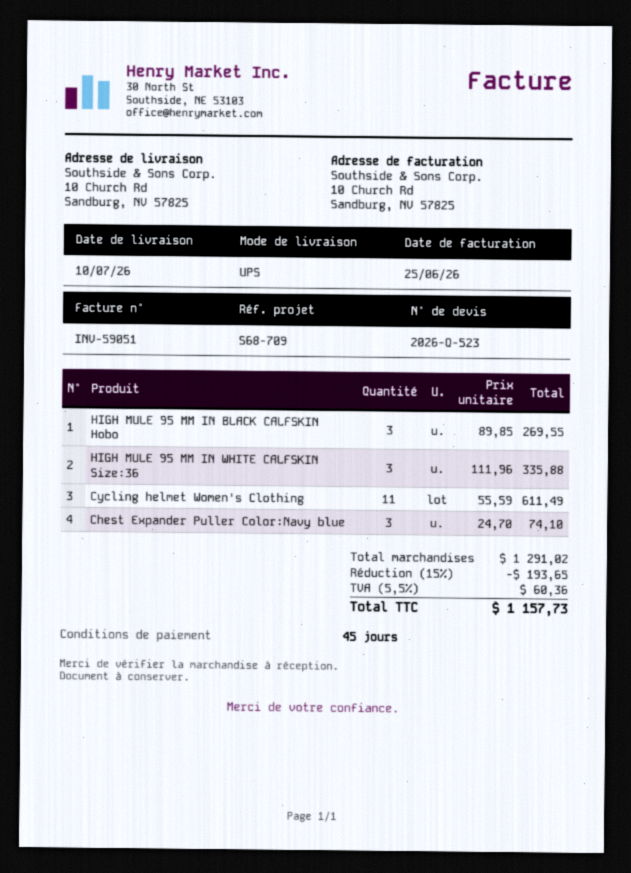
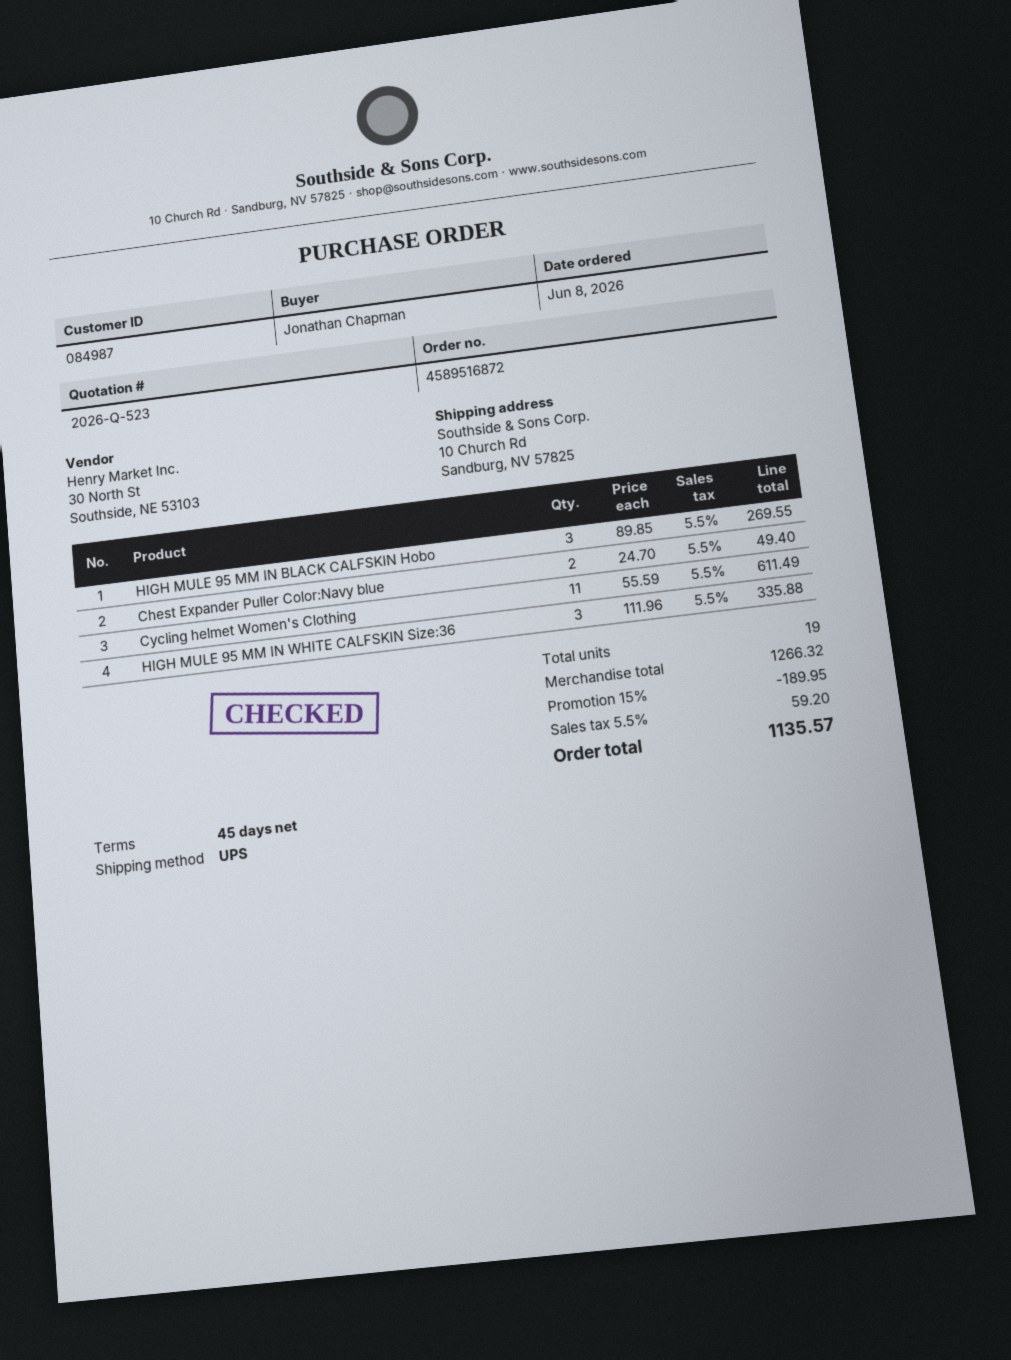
Chest Expander Puller Color:Navy blue: 3 x 24.70 = 74.10 -> 2 x 24.70 = 49.40
subtotal: 1291.02 -> 1266.32
discount: 15% = 193.65 -> 15% = 189.95
tax: 5.5% = 60.36 -> 5.5% = 59.20
total: 1157.73 -> 1135.57

